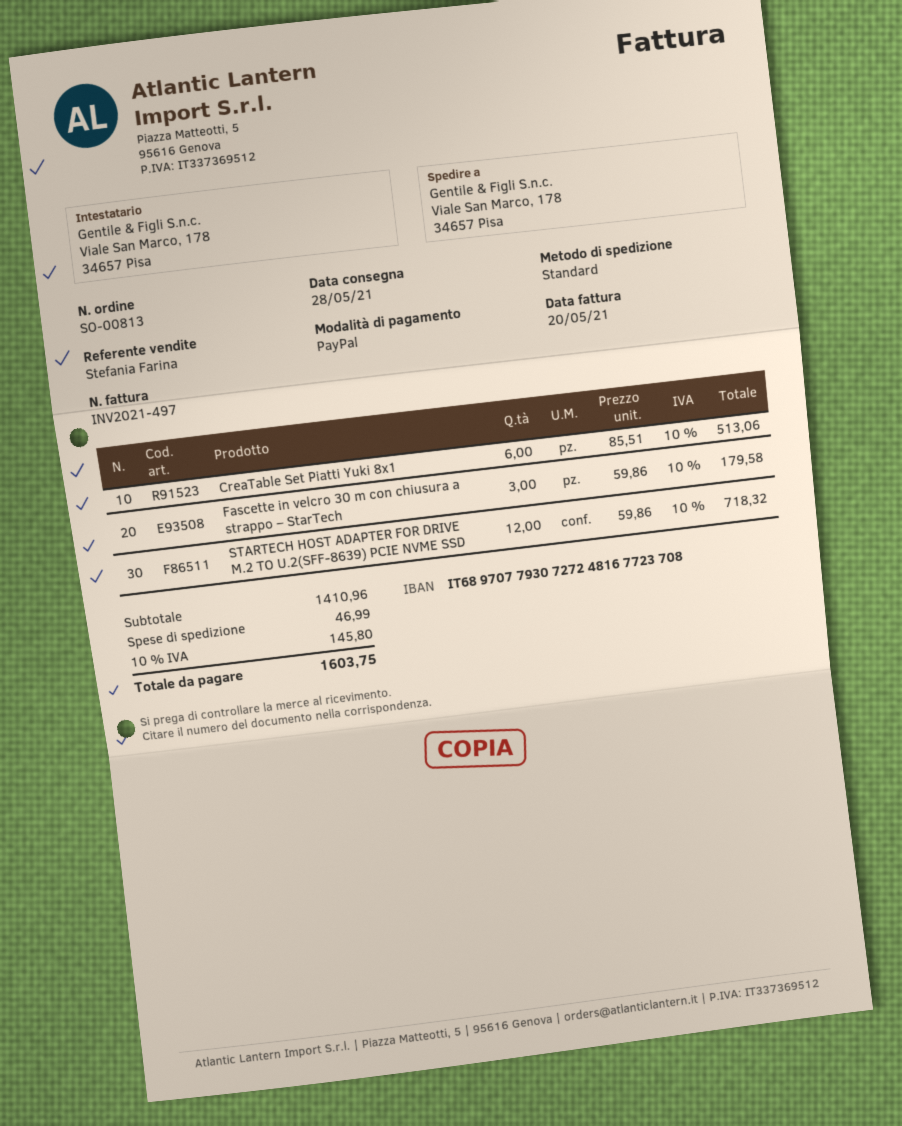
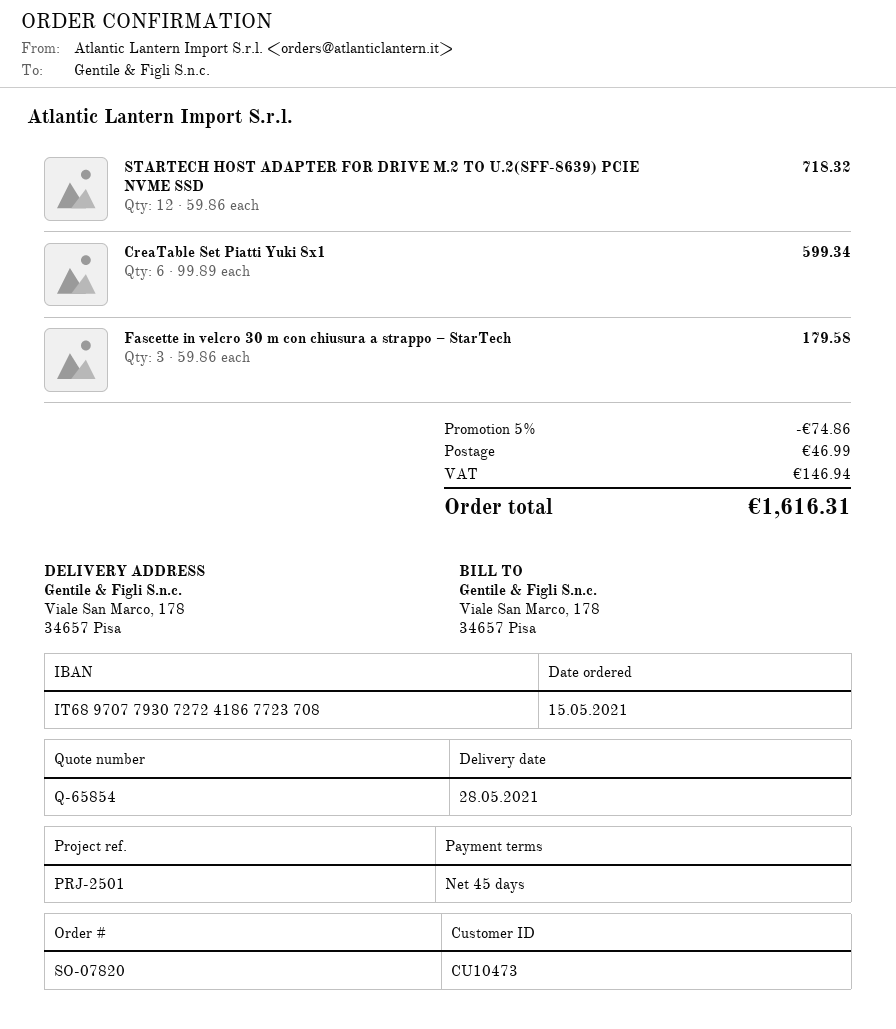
order number: SO-00813 -> SO-07820
bank account: IT6897077930727248167723708 -> IT6897077930727241867723708
CreaTable Set Piatti Yuki 8x1: 6 x 85.51 = 513.06 -> 6 x 99.89 = 599.34
discount: none -> 5% = 74.86
tax: 145.80 -> 146.94
total: 1603.75 -> 1616.31

